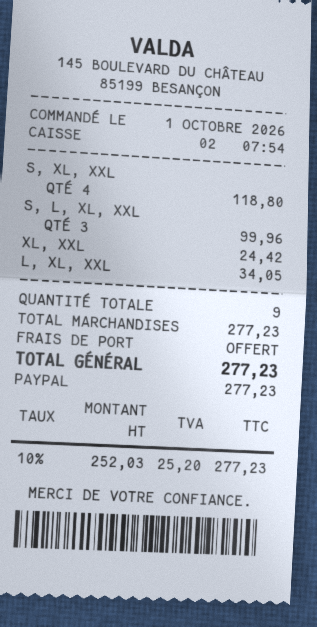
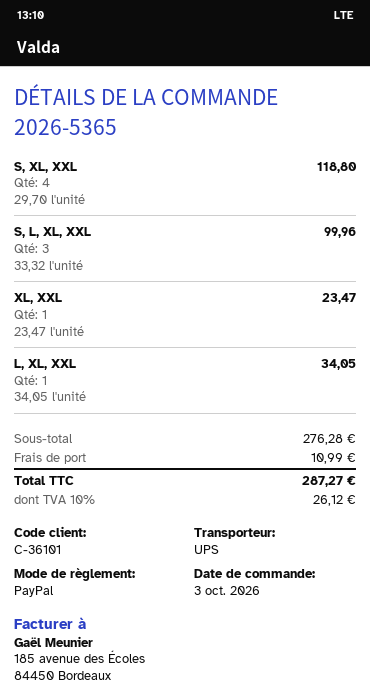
order date: 2026-10-01 -> 2026-10-03
XL, XXL: 1 for 24.42 -> 1 for 23.47
subtotal: 277.23 -> 276.28
shipping: 0.00 -> 10.99
tax: 10% = 25.20 -> 10% = 26.12
total: 277.23 -> 287.27

